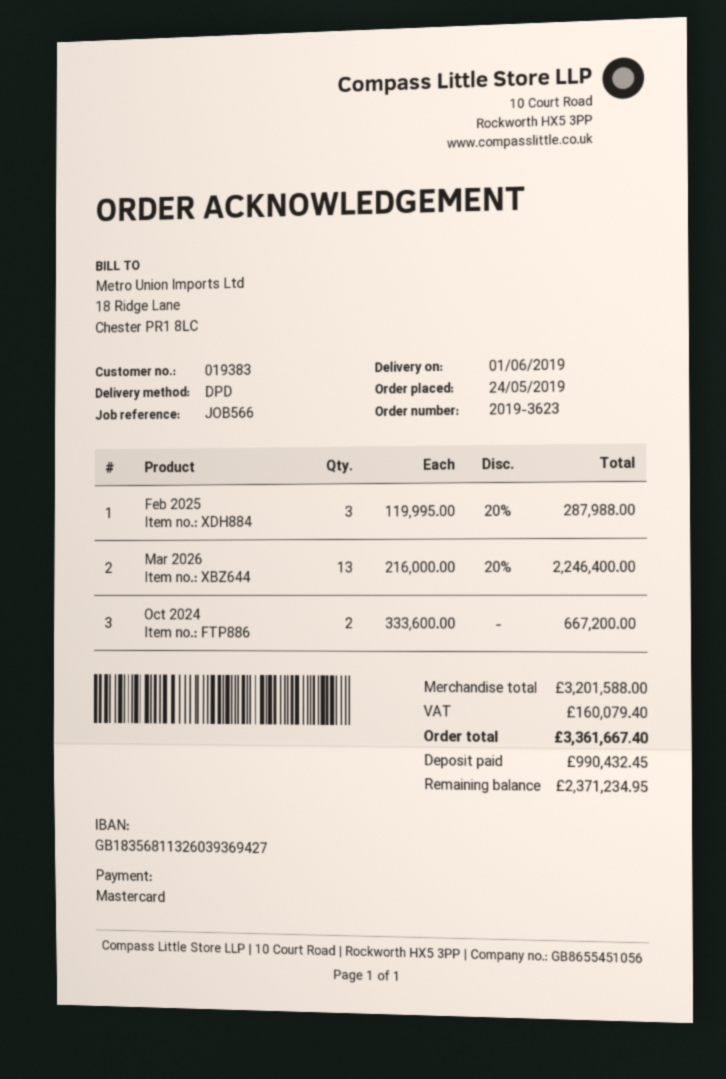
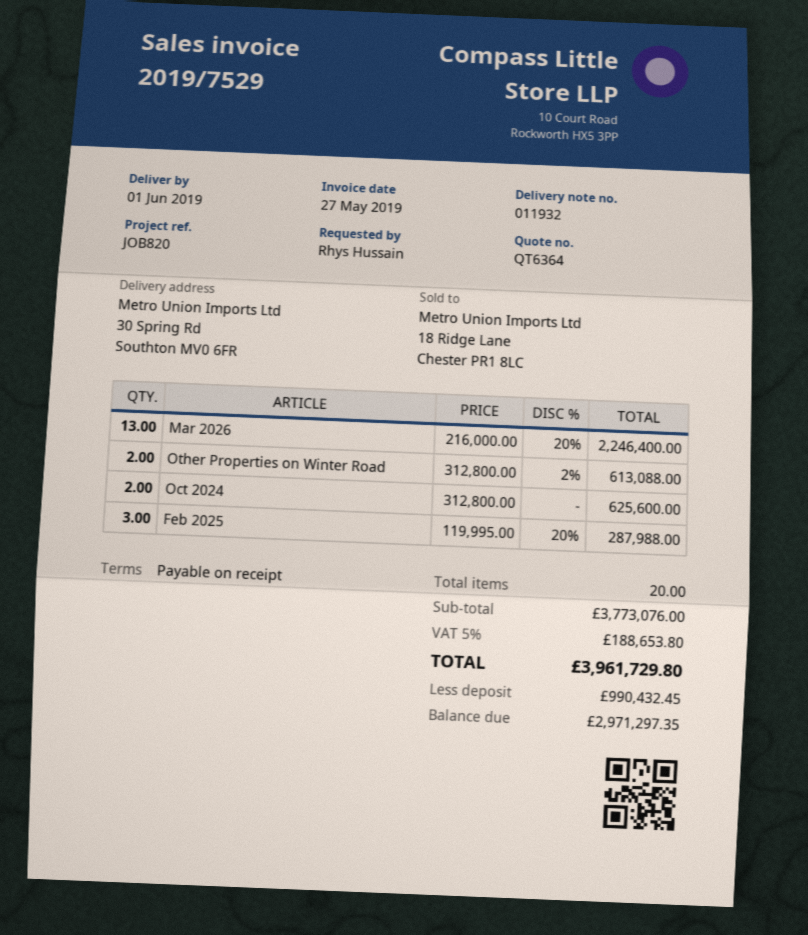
reference: JOB566 -> JOB820
Oct 2024: 2 x 333600.00 = 667200.00 -> 2 x 312800.00 = 625600.00
Other Properties on Winter Road: none -> 2 x 312800.00 - 2% = 613088.00
subtotal: 3201588.00 -> 3773076.00
tax: 160079.40 -> 188653.80
total: 3361667.40 -> 3961729.80
balance: 2371234.95 -> 2971297.35

